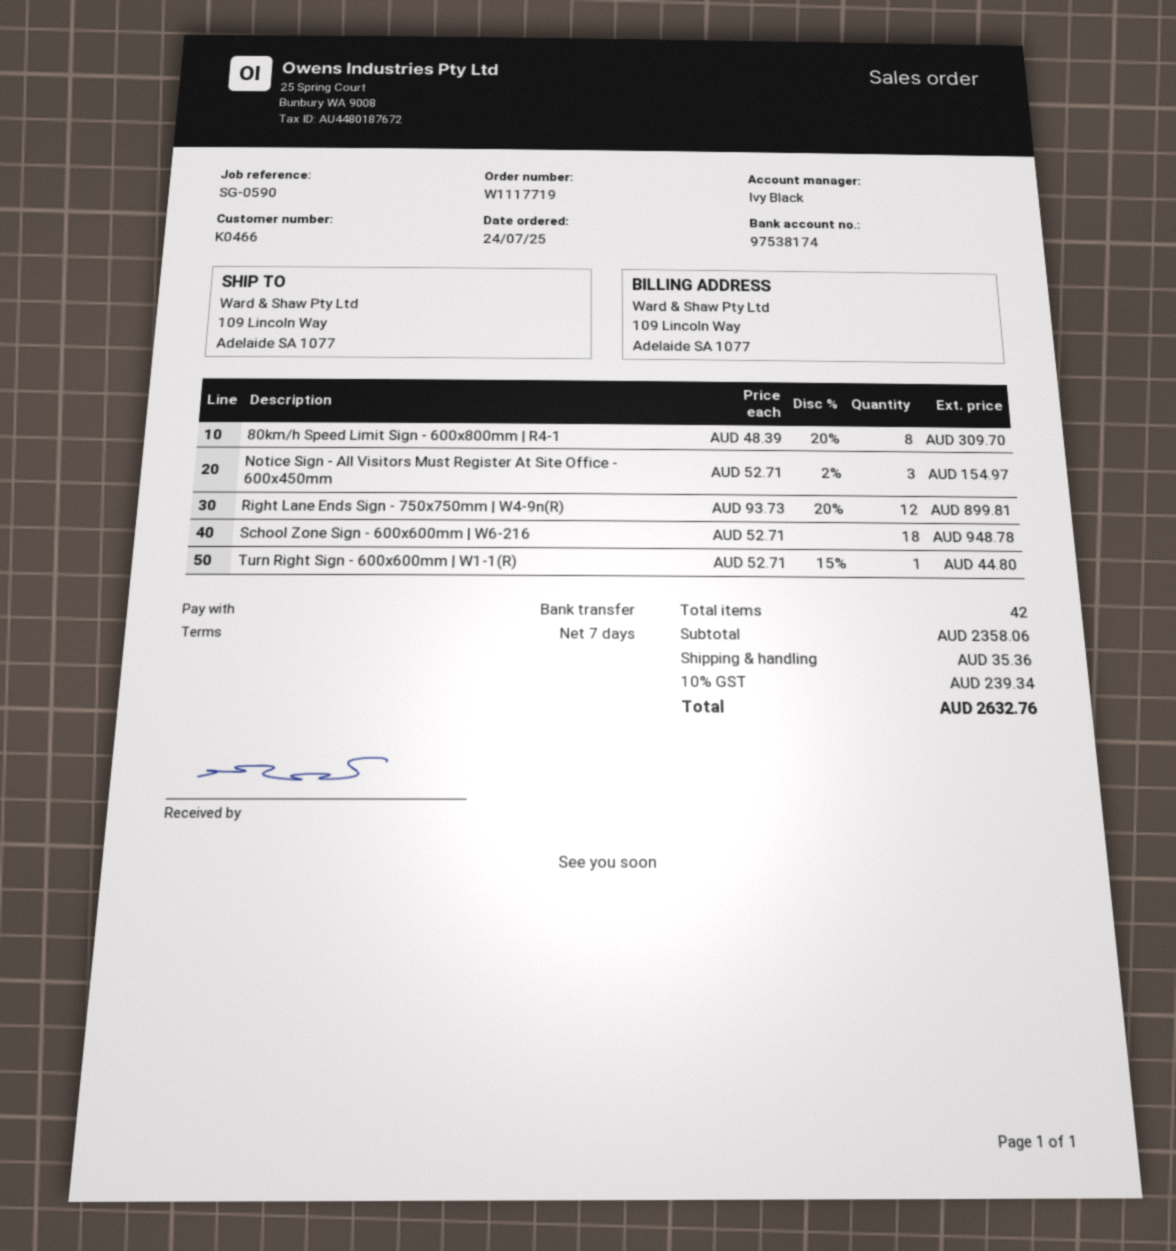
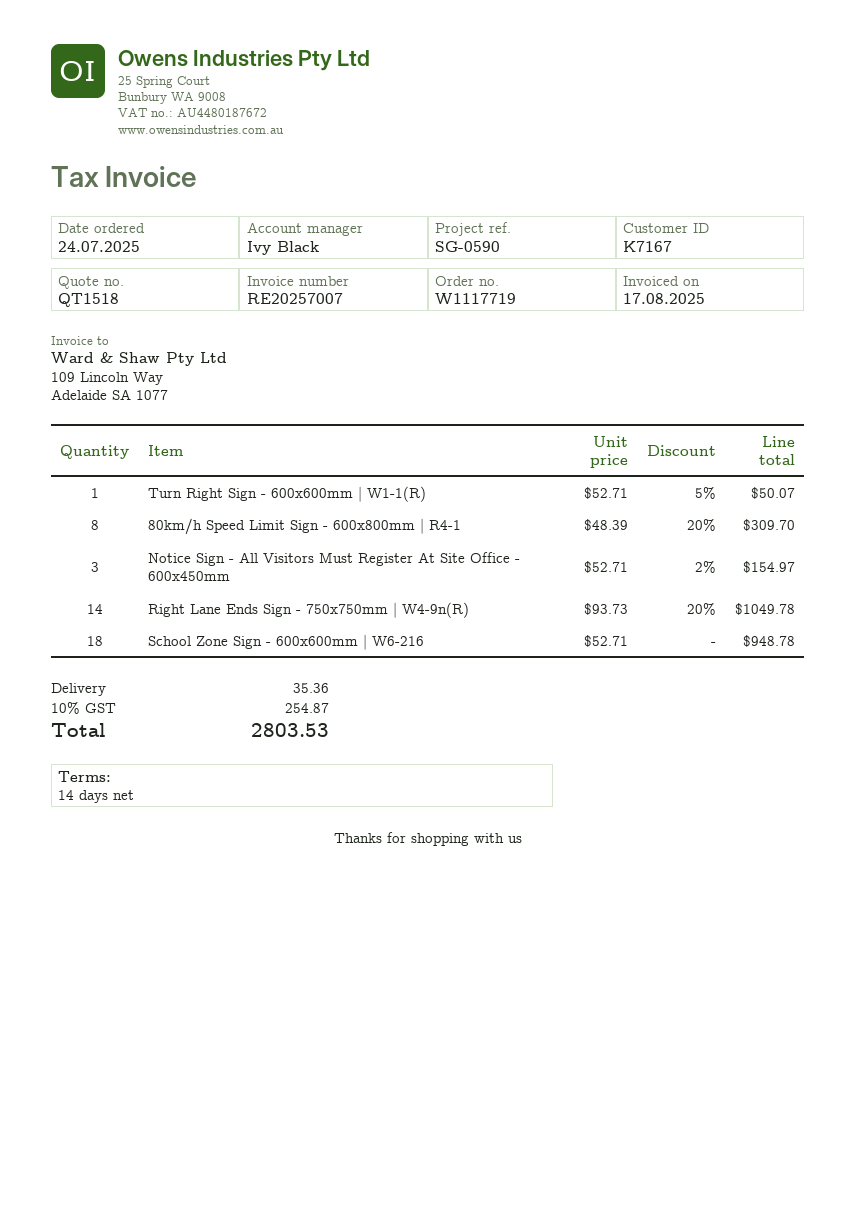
payment terms: 7 days -> 14 days
customer number: K0466 -> K7167
Right Lane Ends Sign - 750x750mm | W4-9n(R): 12 x 93.73 - 20% = 899.81 -> 14 x 93.73 - 20% = 1049.78
Turn Right Sign - 600x600mm | W1-1(R): 1 x 52.71 - 15% = 44.80 -> 1 x 52.71 - 5% = 50.07
tax: 10% = 239.34 -> 10% = 254.87
total: 2632.76 -> 2803.53

